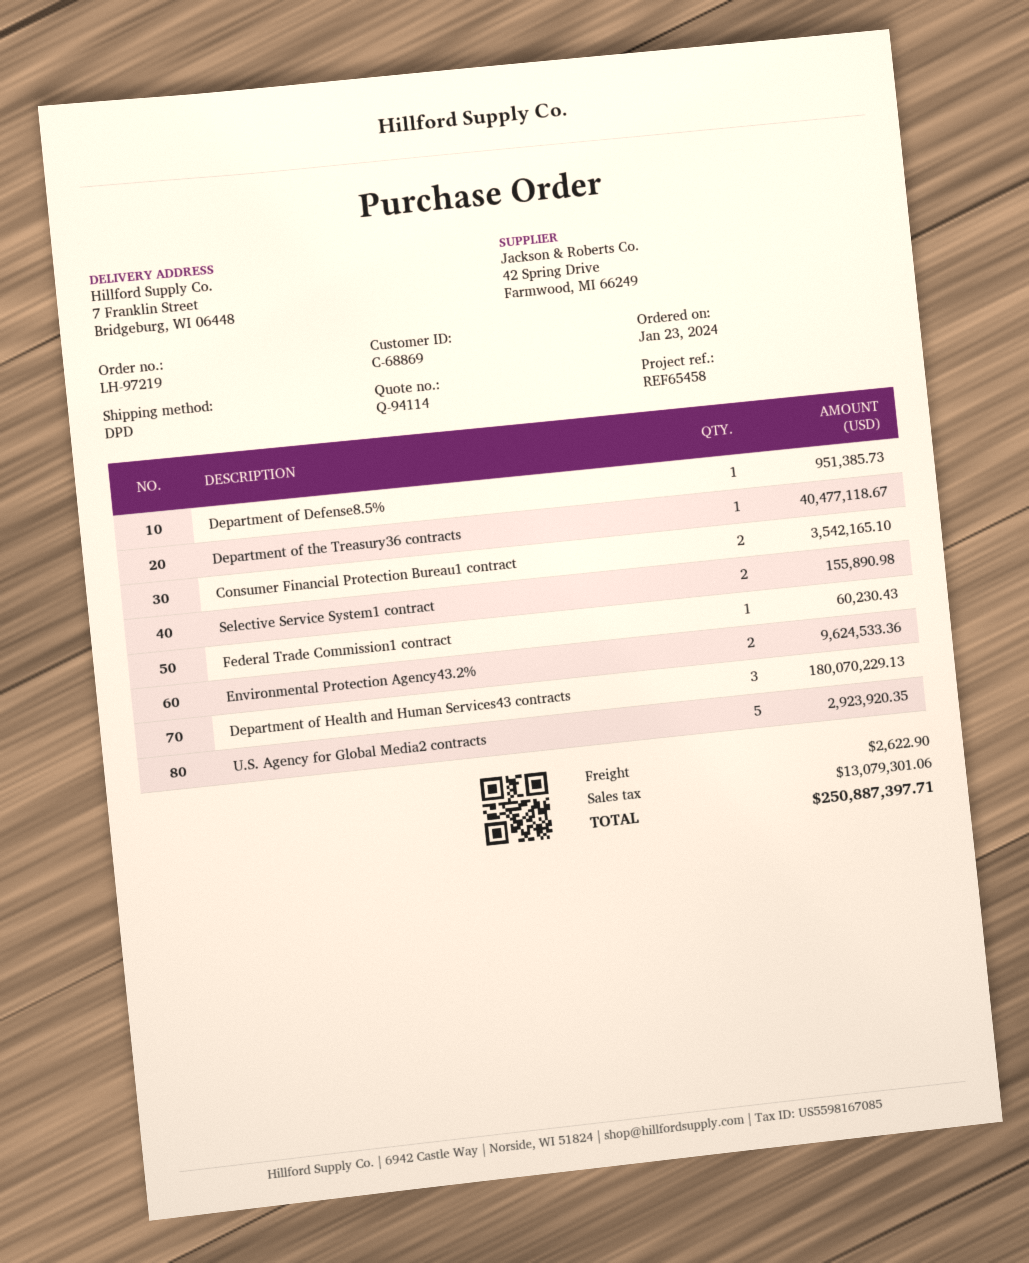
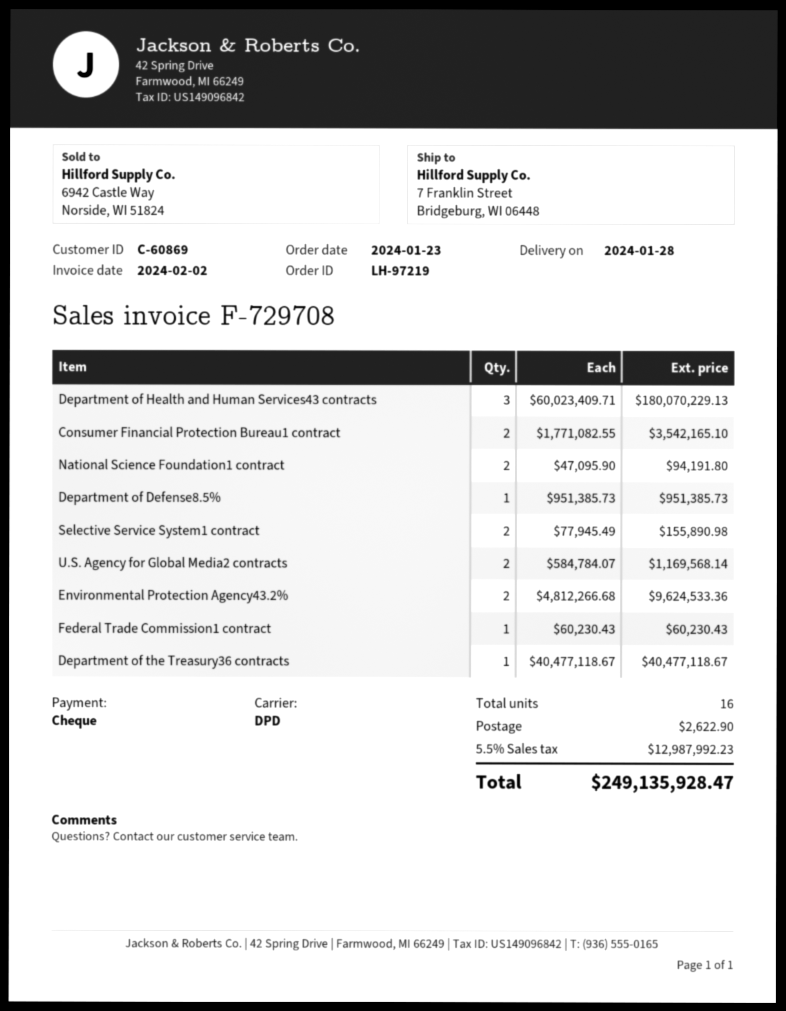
customer number: C-68869 -> C-60869
U.S. Agency for Global Media2 contracts: 5 for 2923920.35 -> 2 for 1169568.14
National Science Foundation1 contract: none -> 2 for 94191.80
tax: 13079301.06 -> 12987992.23
total: 250887397.71 -> 249135928.47

